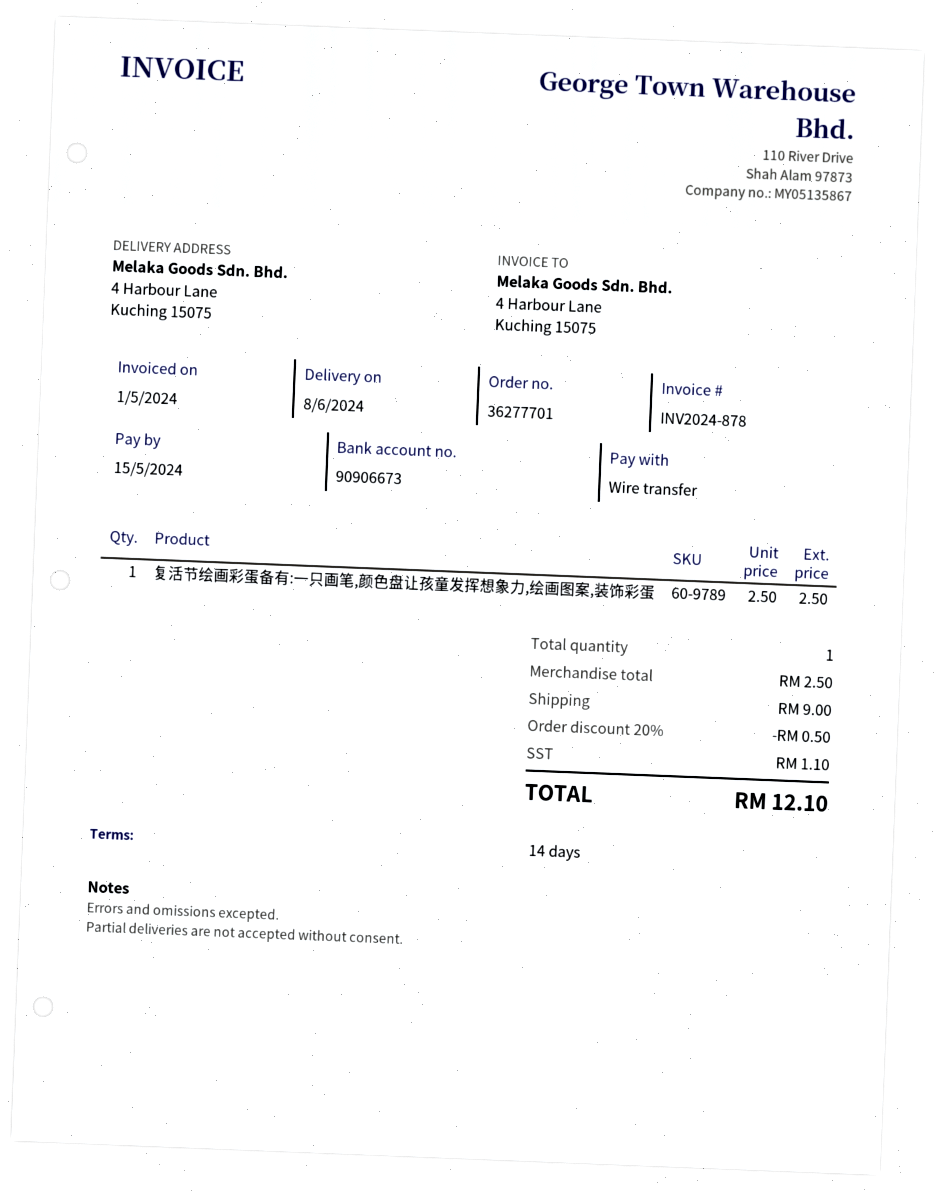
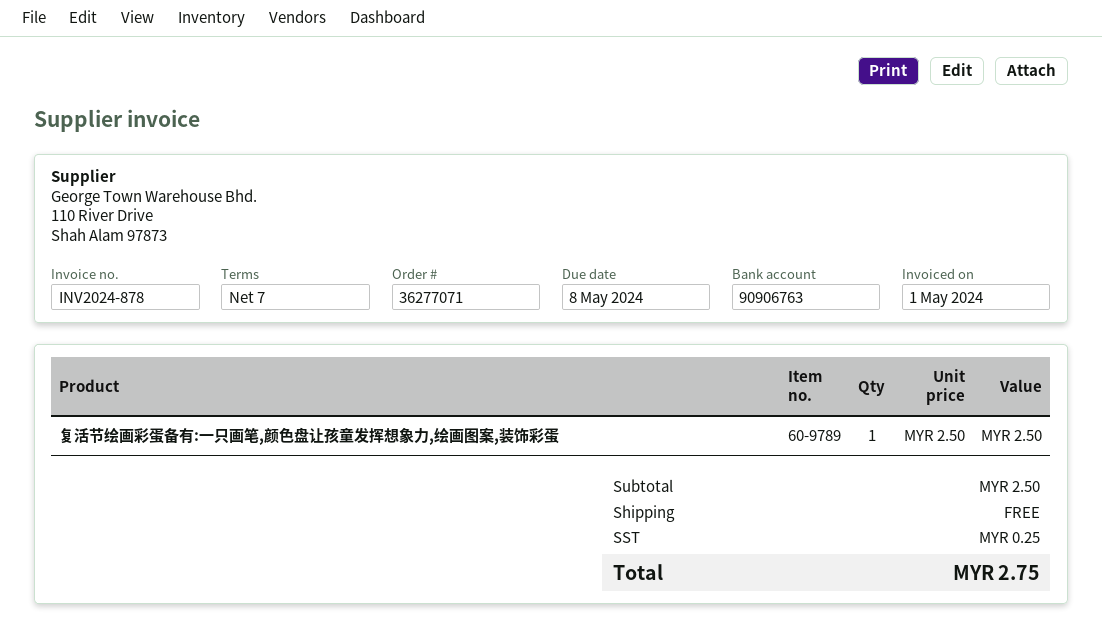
order number: 36277701 -> 36277071
payment terms: 14 days -> 7 days
due date: 2024-05-15 -> 2024-05-08
bank account: 90906673 -> 90906763
discount: 20% = 0.50 -> none
shipping: 9.00 -> 0.00
tax: 1.10 -> 0.25
total: 12.10 -> 2.75

